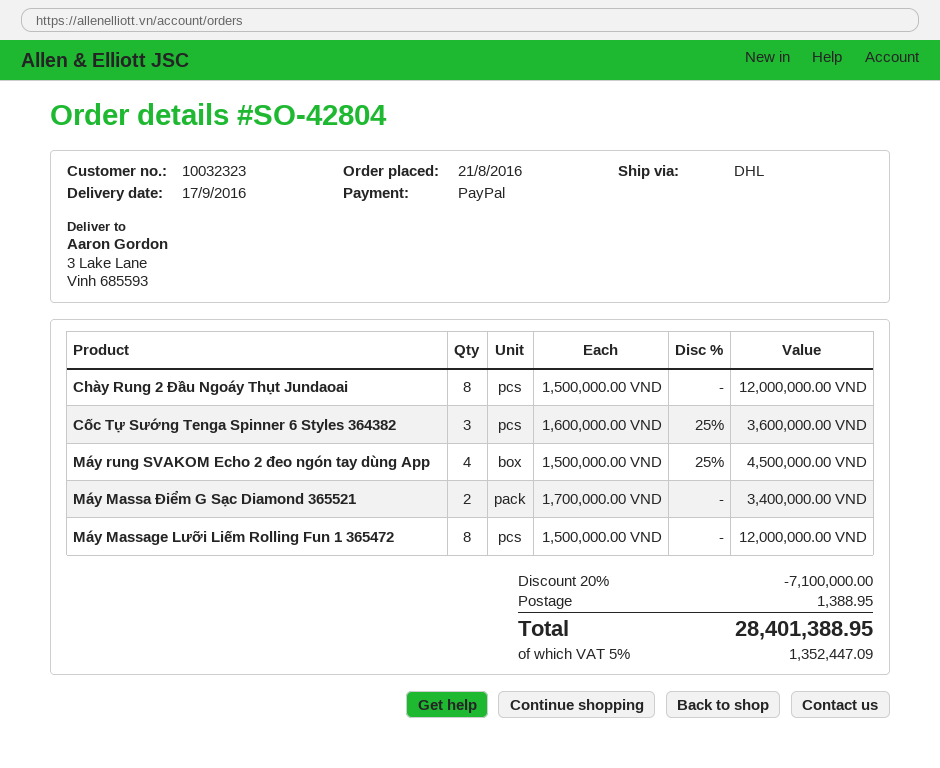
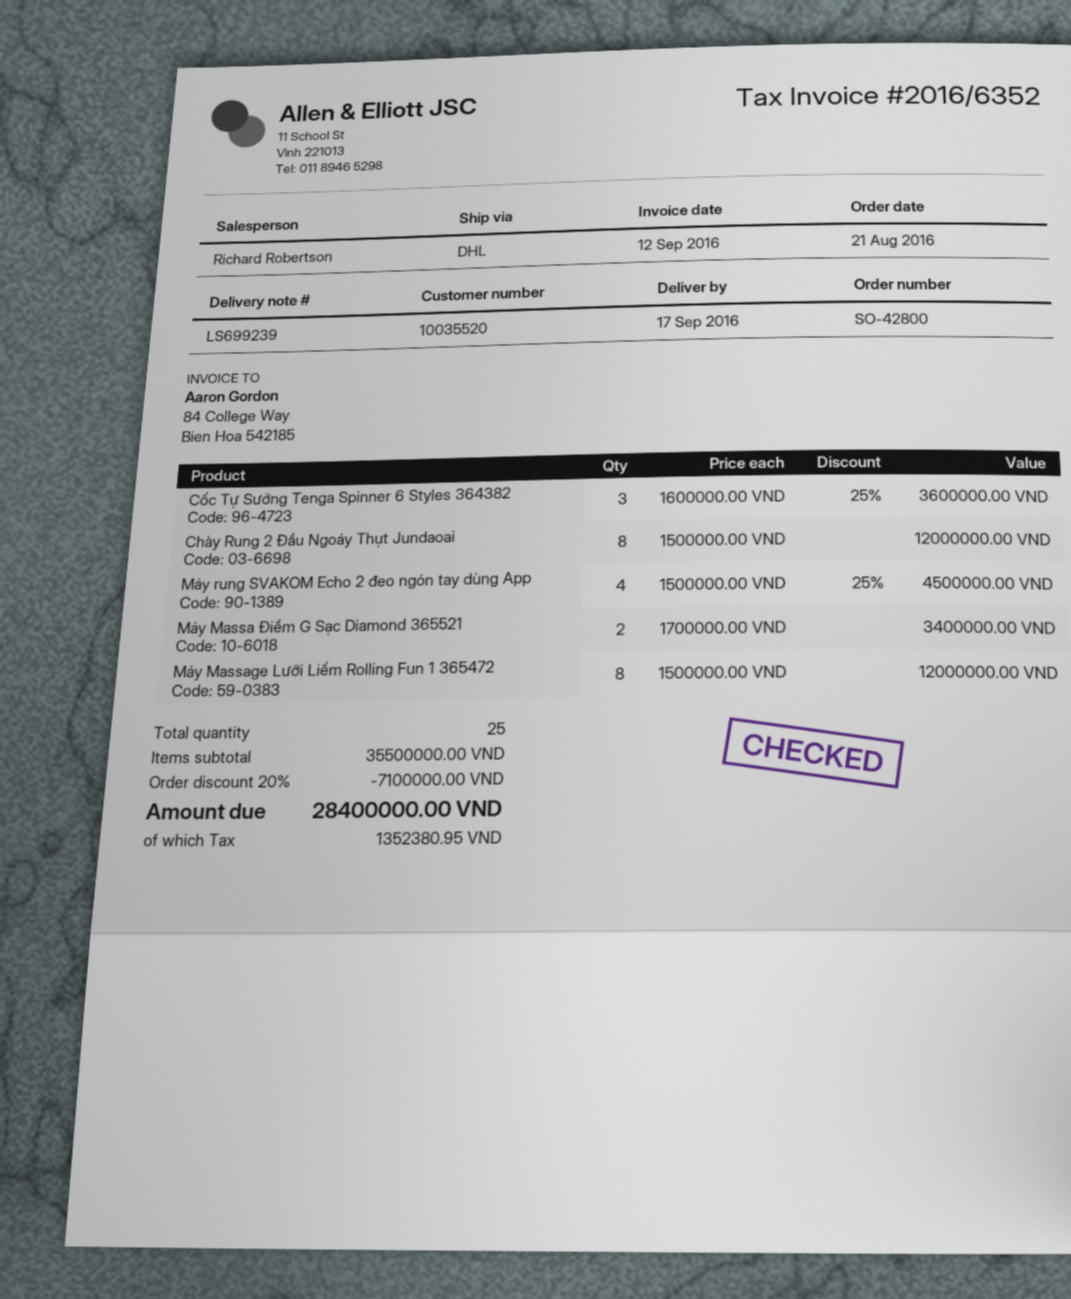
order number: SO-42804 -> SO-42800
customer number: 10032323 -> 10035520
shipping: 1388.95 -> none
tax: 1352447.09 -> 1352380.95
total: 28401388.95 -> 28400000.00

